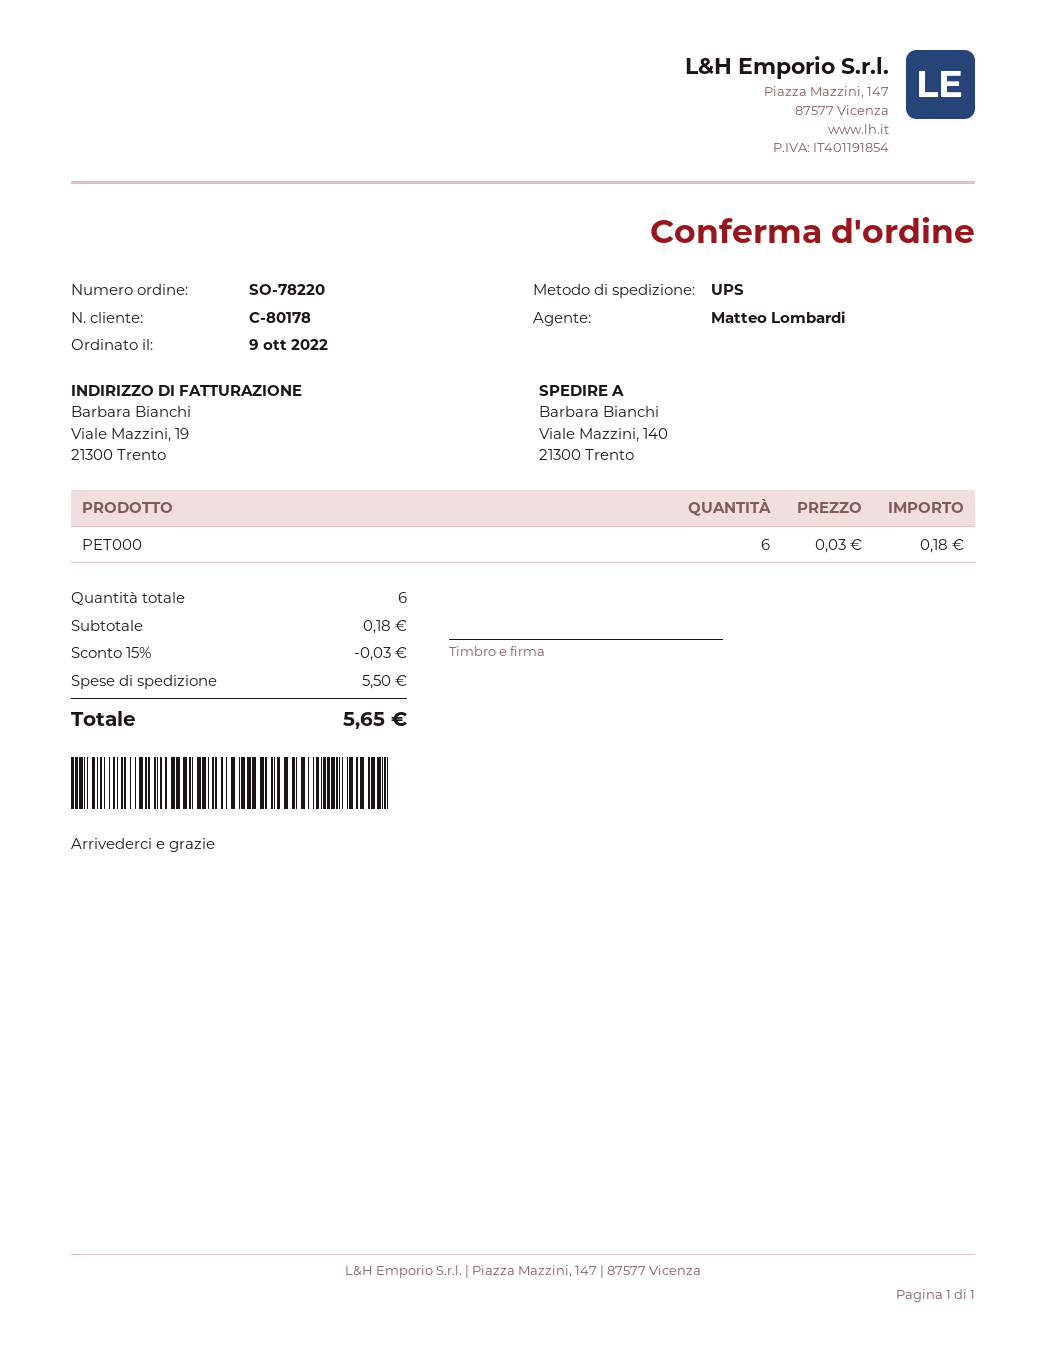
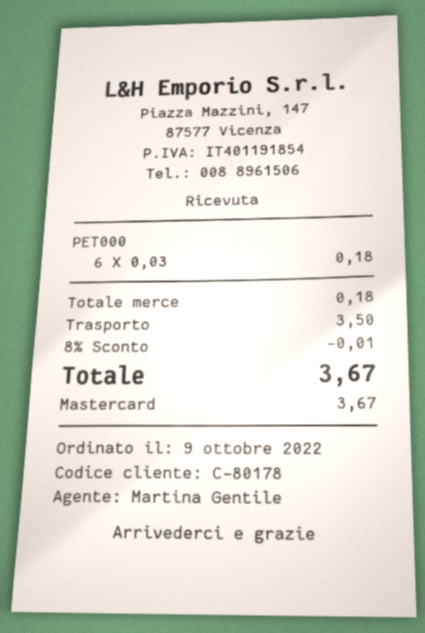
sales rep: Matteo Lombardi -> Martina Gentile
discount: 15% = 0.03 -> 8% = 0.01
shipping: 5.50 -> 3.50
total: 5.65 -> 3.67

